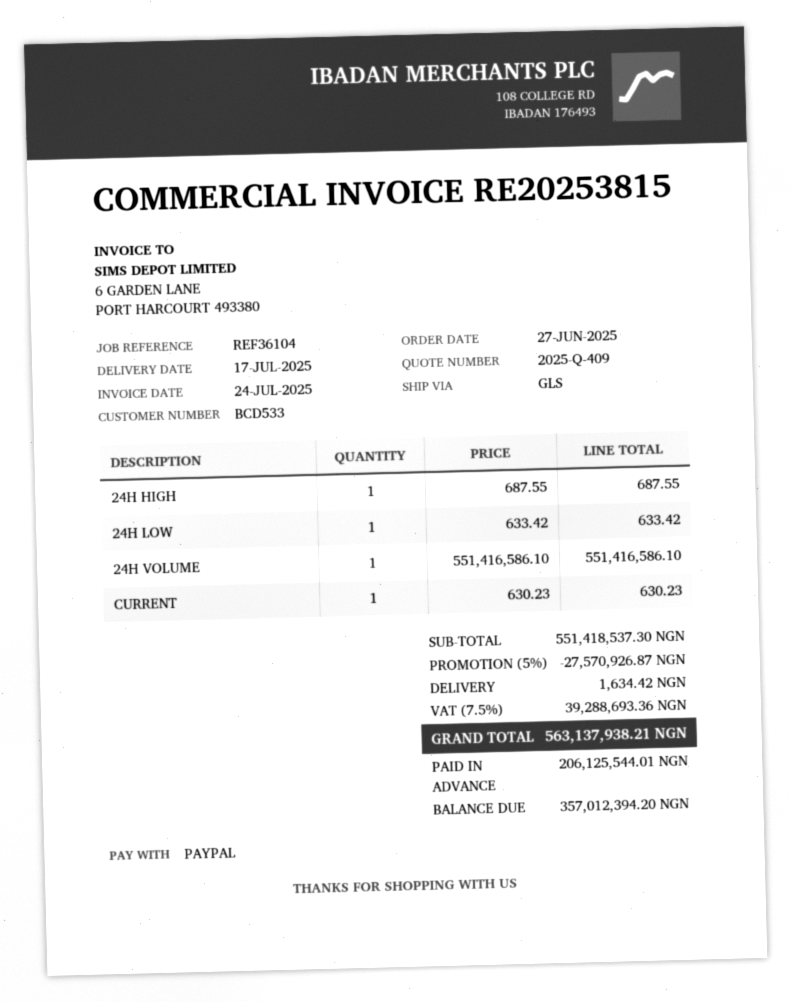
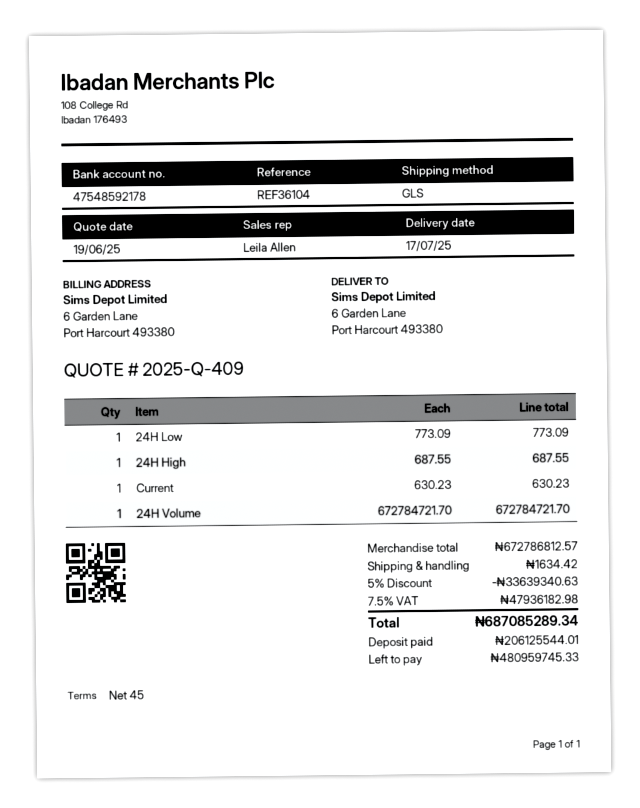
24H LOW: 1 x 633.42 = 633.42 -> 1 x 773.09 = 773.09
24H VOLUME: 1 x 551416586.10 = 551416586.10 -> 1 x 672784721.70 = 672784721.70
subtotal: 551418537.30 -> 672786812.57
discount: 5% = 27570926.87 -> 5% = 33639340.63
tax: 7.5% = 39288693.36 -> 7.5% = 47936182.98
total: 563137938.21 -> 687085289.34
balance: 357012394.20 -> 480959745.33

